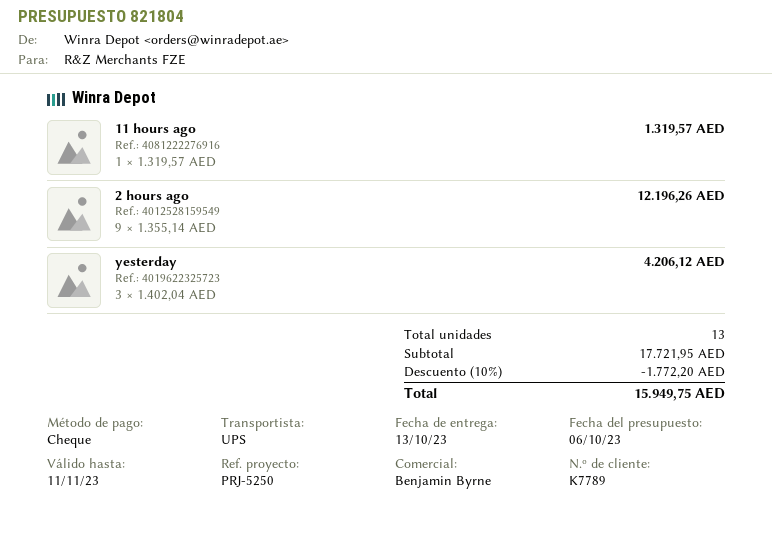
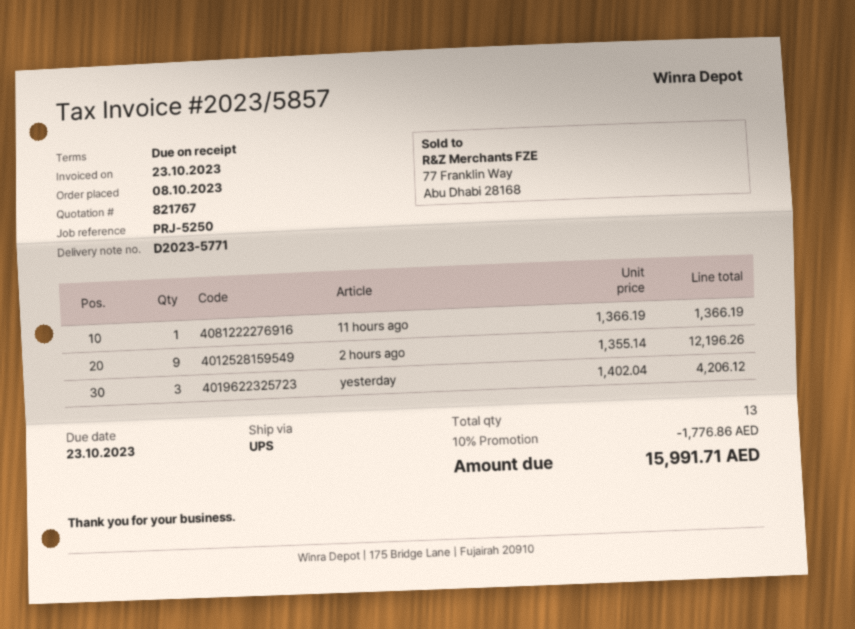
quote number: 821804 -> 821767
11 hours ago: 1 x 1319.57 = 1319.57 -> 1 x 1366.19 = 1366.19
discount: 10% = 1772.20 -> 10% = 1776.86
total: 15949.75 -> 15991.71

